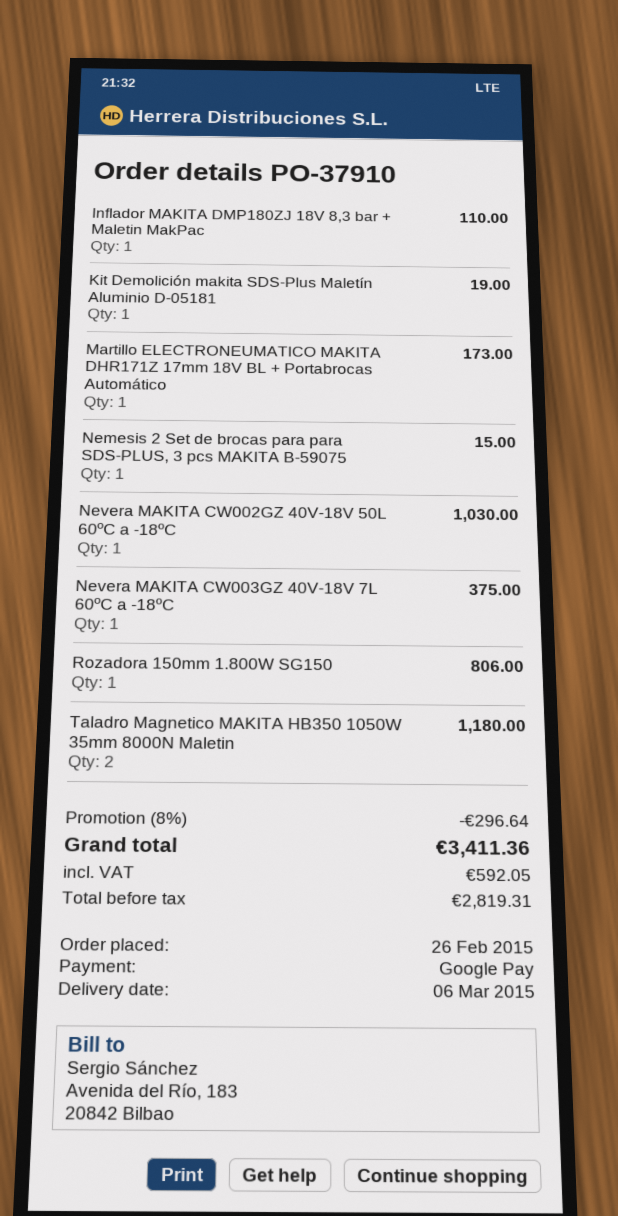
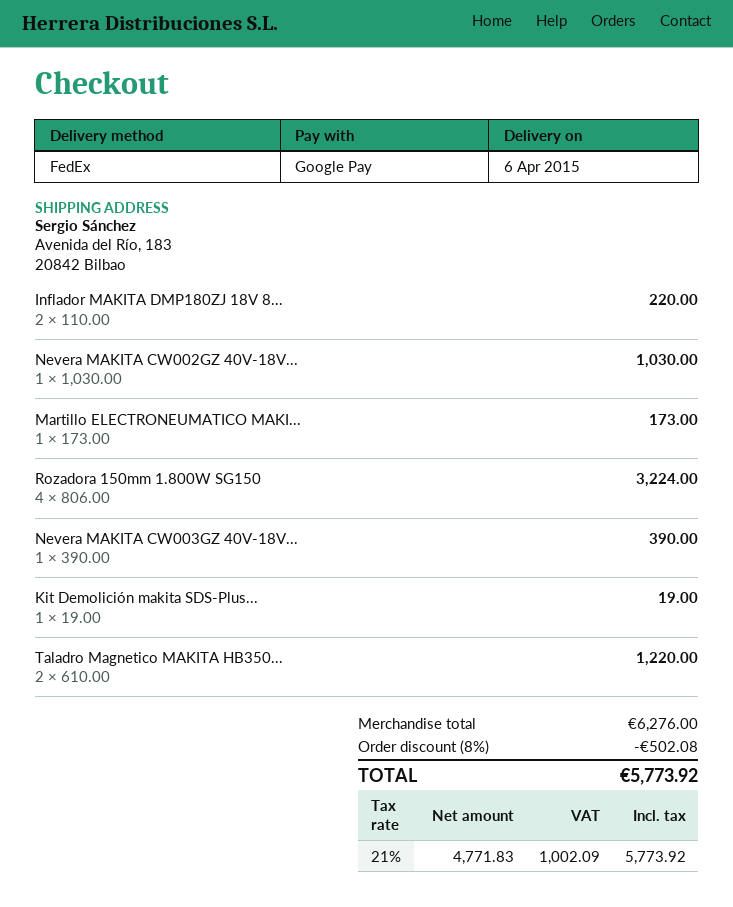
delivery date: 2015-03-06 -> 2015-04-06
Inflador MAKITA DMP180ZJ 18V 8,3 bar + Maletin MakPac: 1 for 110.00 -> 2 for 220.00
Nemesis 2 Set de brocas para para SDS-PLUS, 3 pcs MAKITA B-59075: 1 for 15.00 -> none
Nevera MAKITA CW003GZ 40V-18V 7L 60ºC a -18ºC: 1 for 375.00 -> 1 for 390.00
Rozadora 150mm 1.800W SG150: 1 for 806.00 -> 4 for 3224.00
Taladro Magnetico MAKITA HB350 1050W 35mm 8000N Maletin: 2 for 1180.00 -> 2 for 1220.00
discount: 8% = 296.64 -> 8% = 502.08
net: 2819.31 -> 4771.83
tax: 592.05 -> 1002.09
total: 3411.36 -> 5773.92

